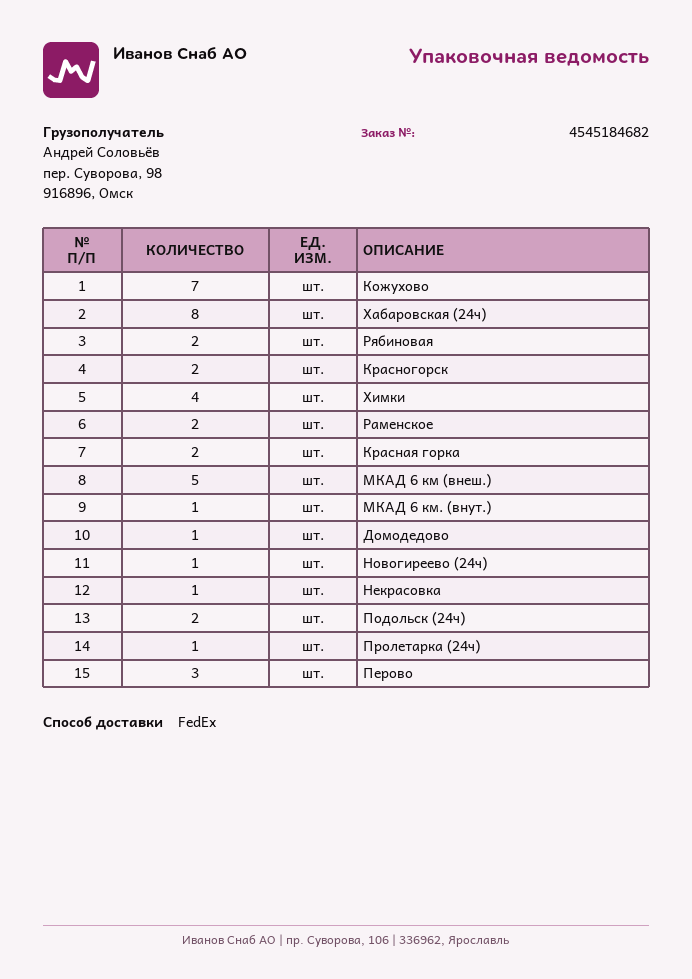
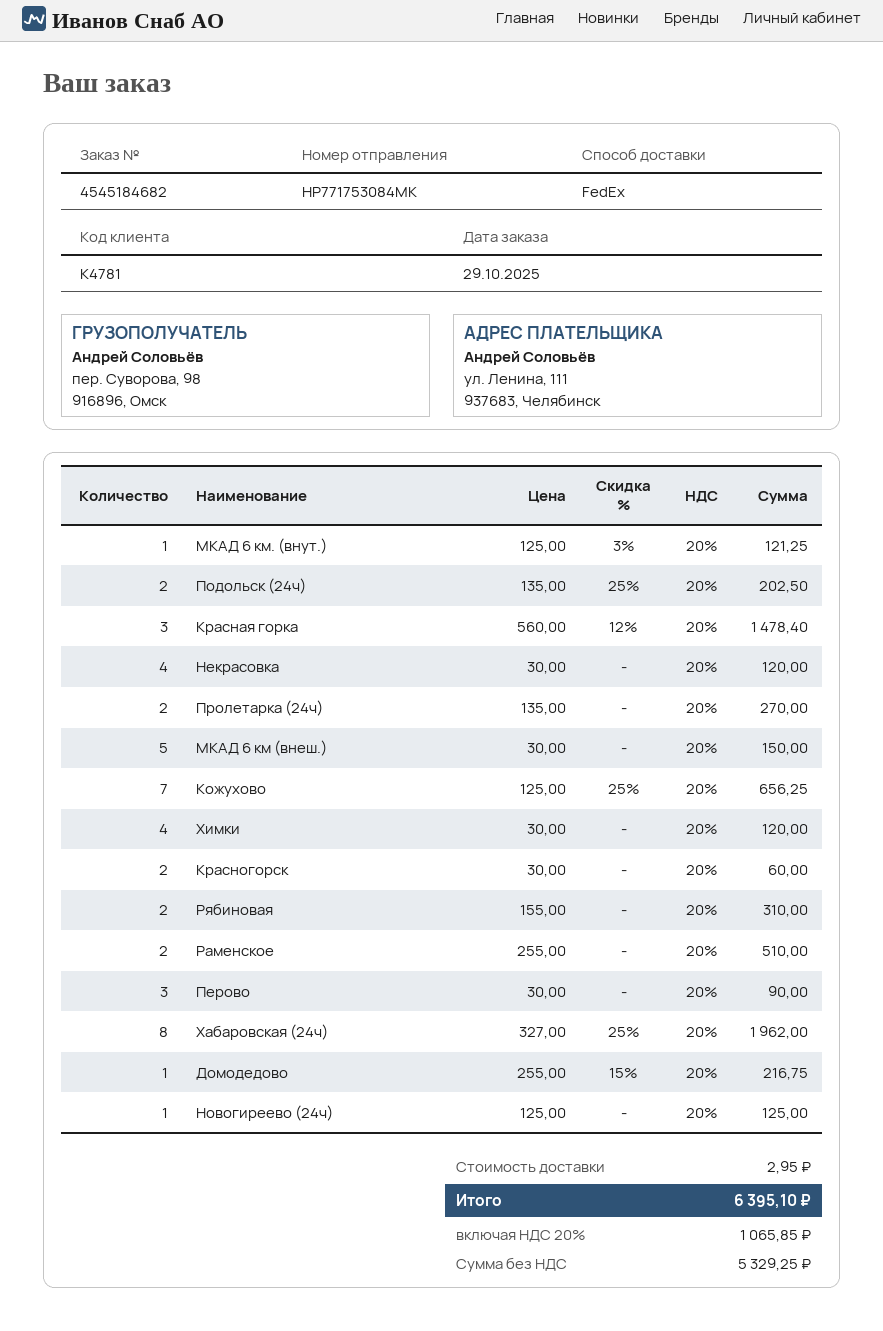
Красная горка: 2 -> 3
Некрасовка: 1 -> 4
Пролетарка (24ч): 1 -> 2

